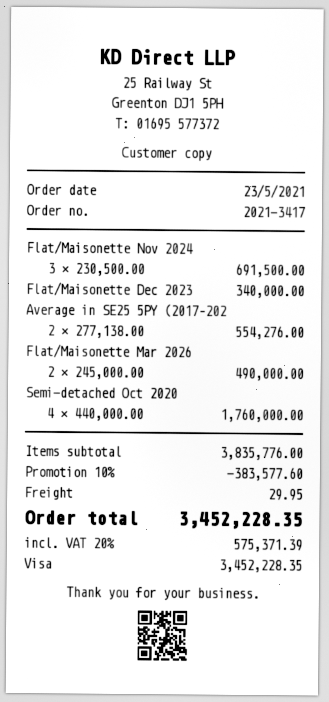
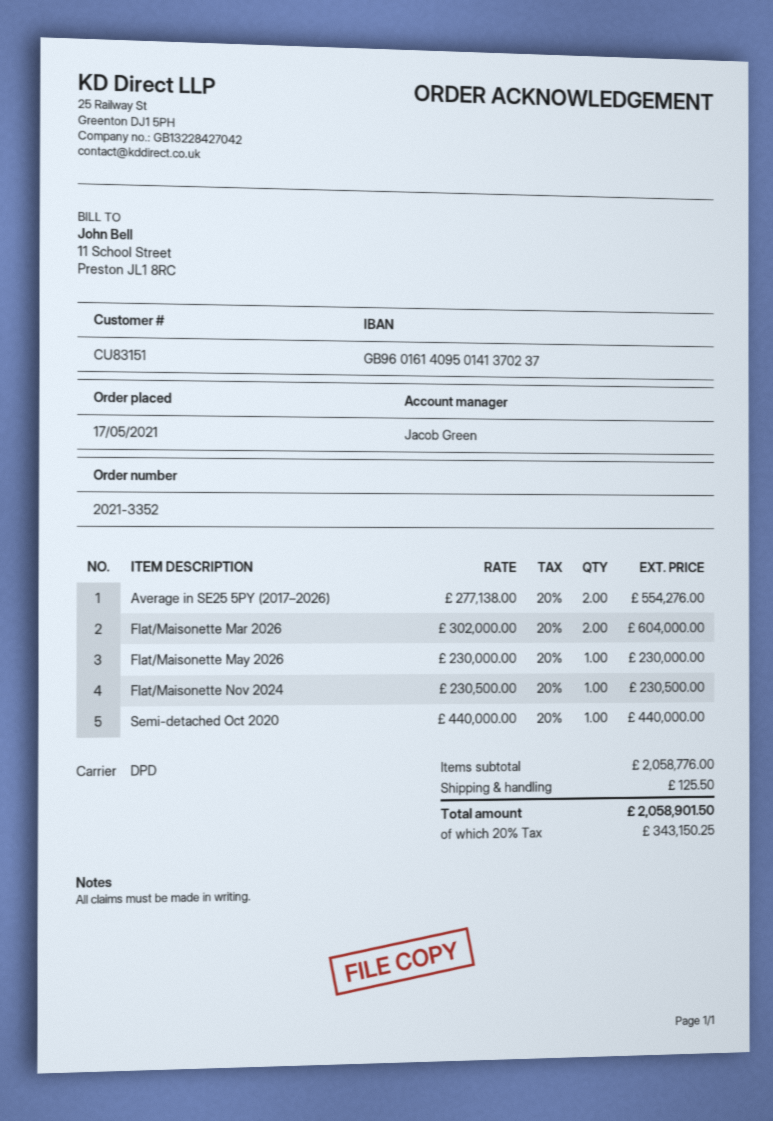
order number: 2021-3417 -> 2021-3352
order date: 2021-05-23 -> 2021-05-17
Flat/Maisonette Nov 2024: 3 x 230500.00 = 691500.00 -> 1 x 230500.00 = 230500.00
Flat/Maisonette Dec 2023: 1 x 340000.00 = 340000.00 -> none
Flat/Maisonette Mar 2026: 2 x 245000.00 = 490000.00 -> 2 x 302000.00 = 604000.00
Semi-detached Oct 2020: 4 x 440000.00 = 1760000.00 -> 1 x 440000.00 = 440000.00
Flat/Maisonette May 2026: none -> 1 x 230000.00 = 230000.00
subtotal: 3835776.00 -> 2058776.00
discount: 10% = 383577.60 -> none
shipping: 29.95 -> 125.50
tax: 20% = 575371.39 -> 20% = 343150.25
total: 3452228.35 -> 2058901.50

